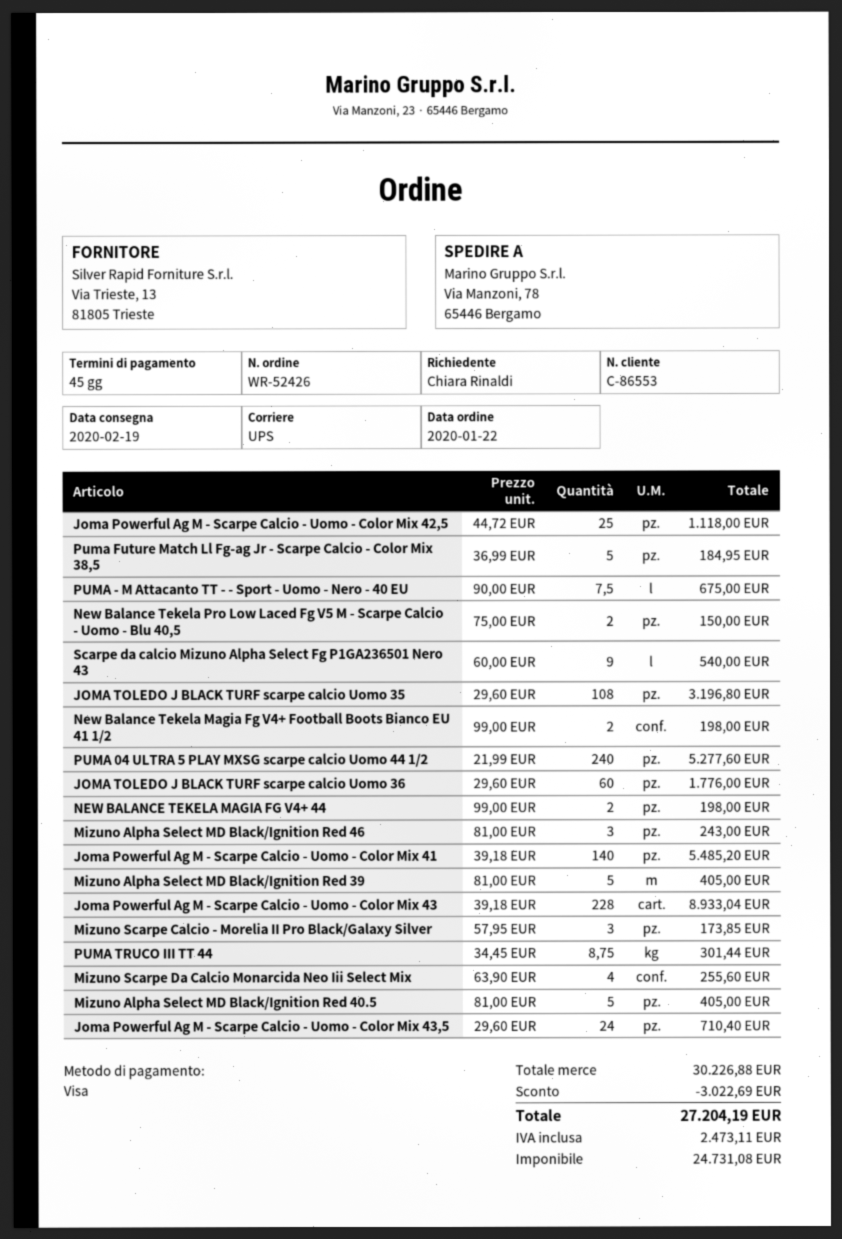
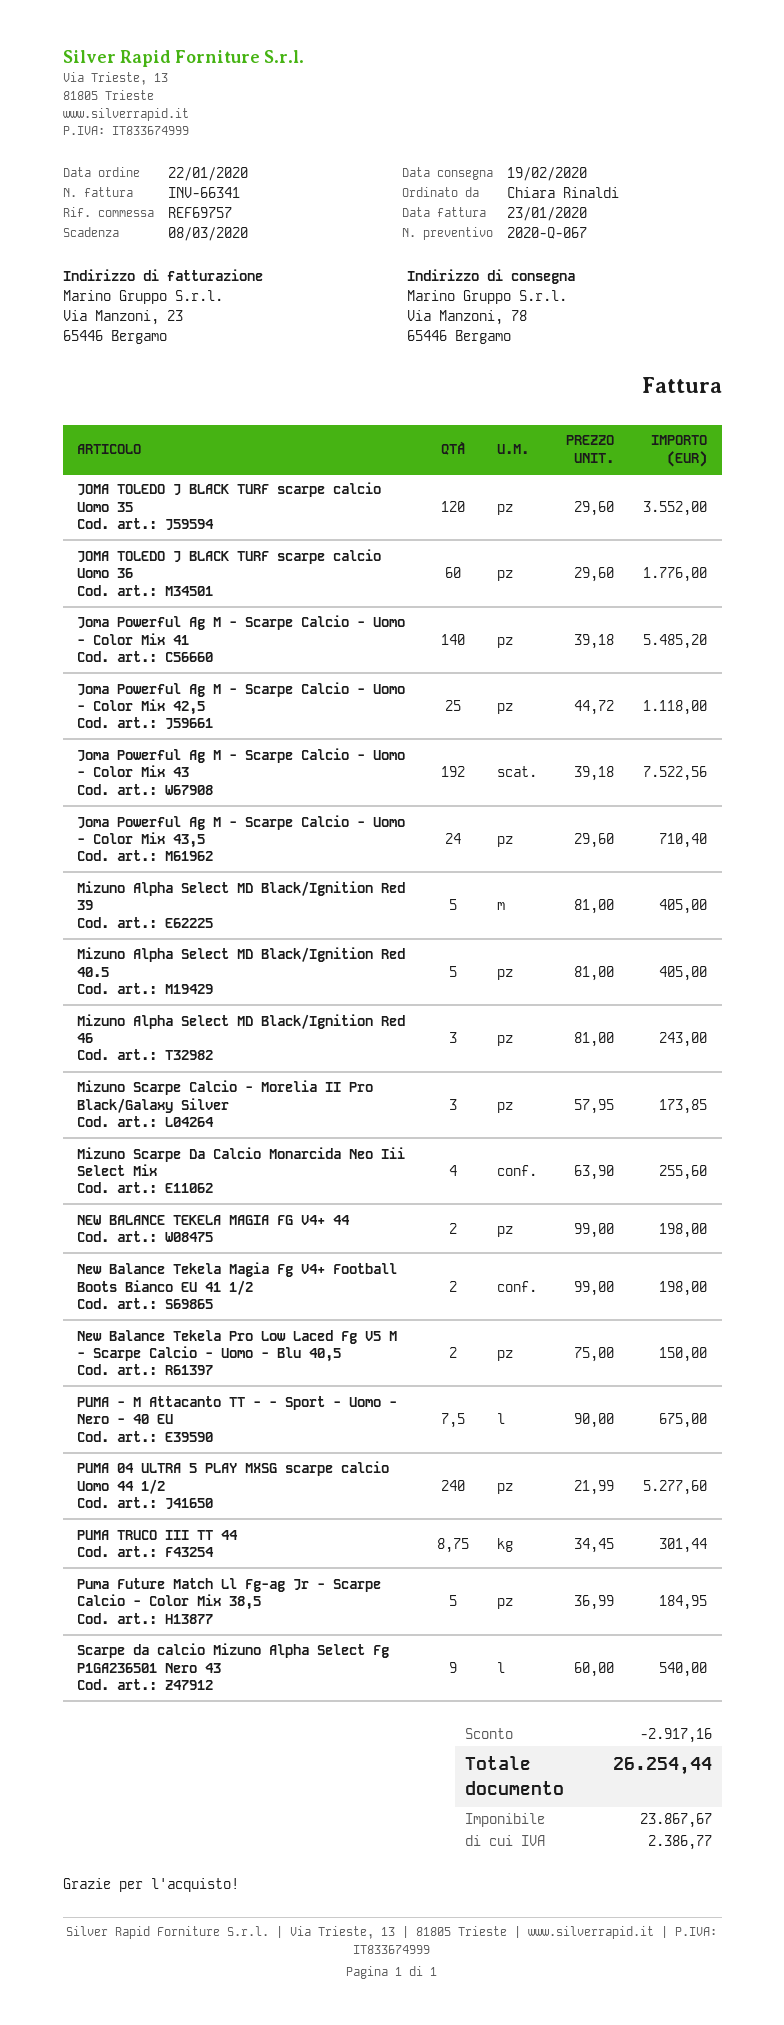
JOMA TOLEDO J BLACK TURF scarpe calcio Uomo 35: 108 x 29.60 = 3196.80 -> 120 x 29.60 = 3552.00
Joma Powerful Ag M - Scarpe Calcio - Uomo - Color Mix 43: 228 x 39.18 = 8933.04 -> 192 x 39.18 = 7522.56
discount: 3022.69 -> 2917.16
net: 24731.08 -> 23867.67
tax: 2473.11 -> 2386.77
total: 27204.19 -> 26254.44

